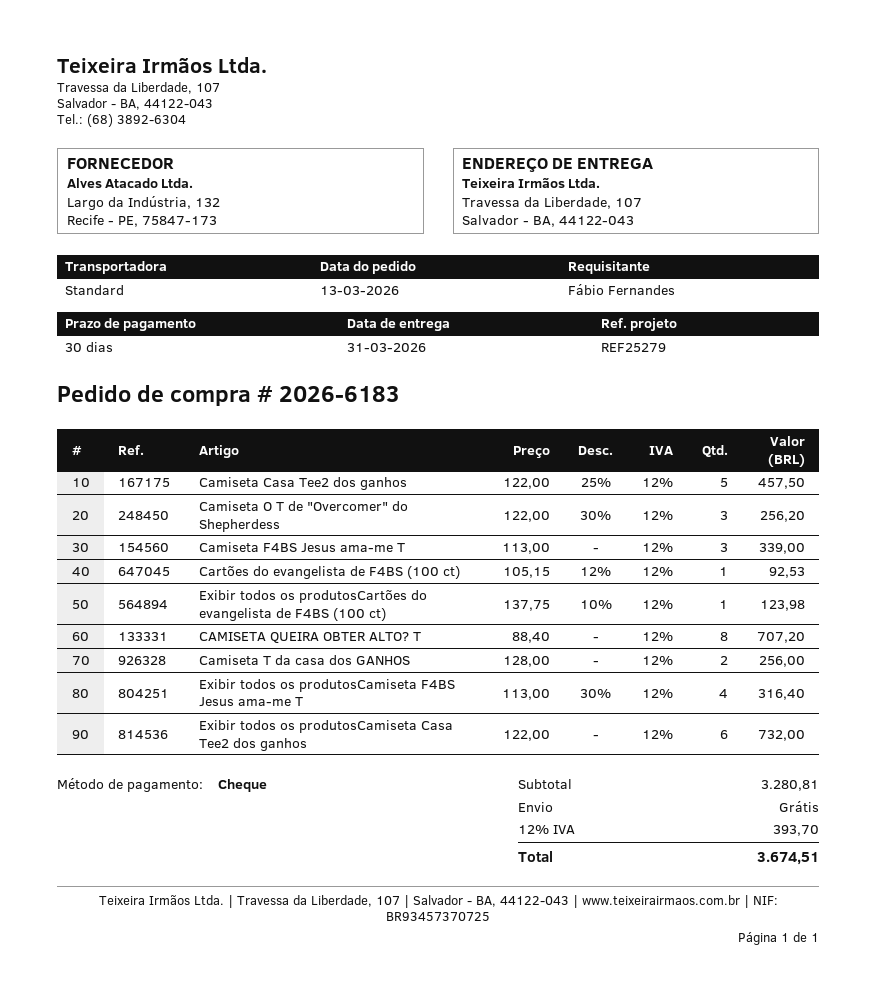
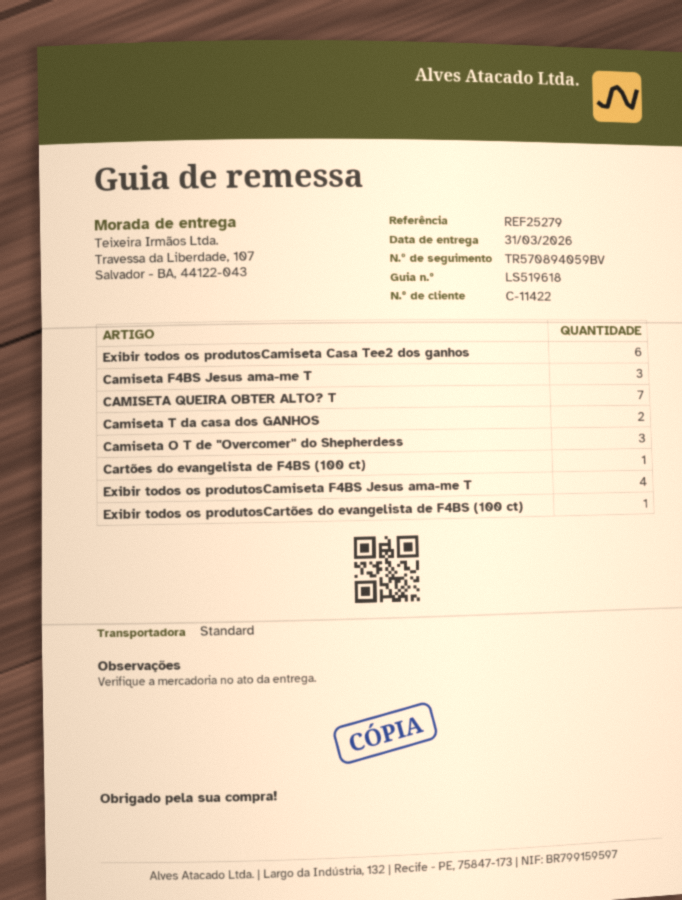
Camiseta Casa Tee2 dos ganhos: 5 -> none
CAMISETA QUEIRA OBTER ALTO? T: 8 -> 7

